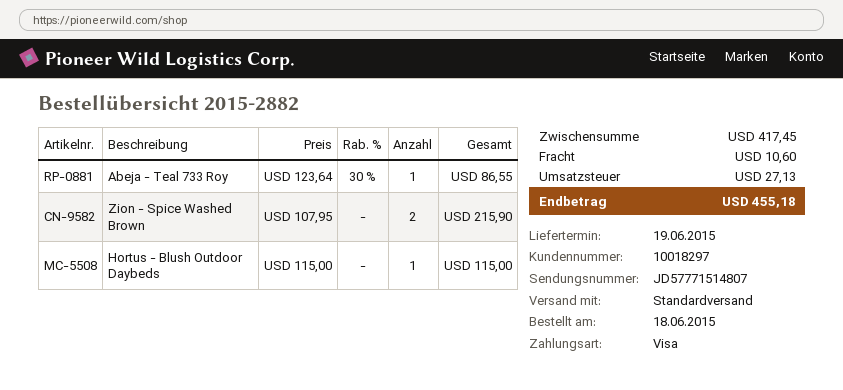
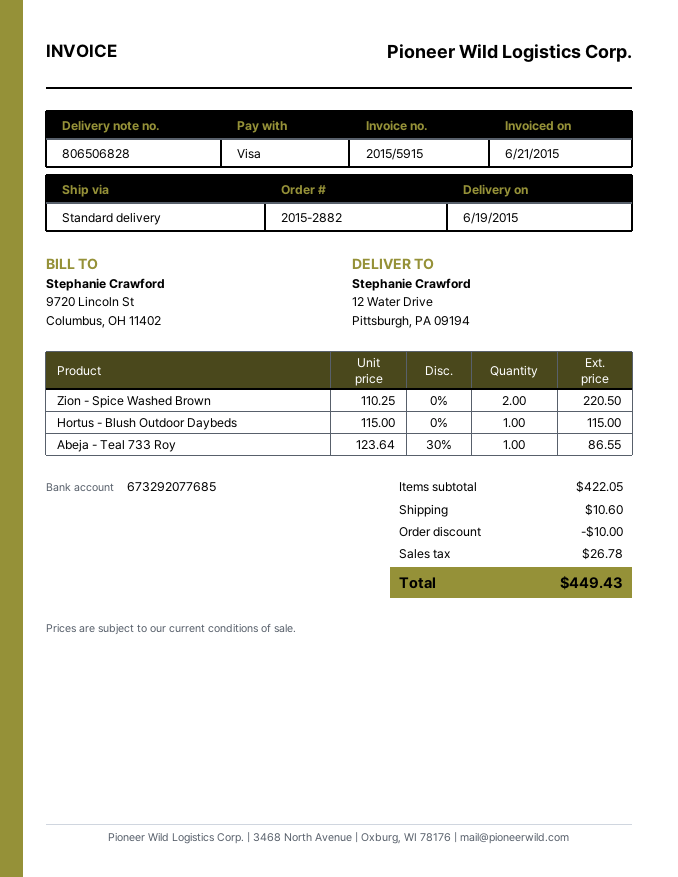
Zion - Spice Washed Brown: 2 x 107.95 = 215.90 -> 2 x 110.25 = 220.50
subtotal: 417.45 -> 422.05
discount: none -> 10.00
tax: 27.13 -> 26.78
total: 455.18 -> 449.43

